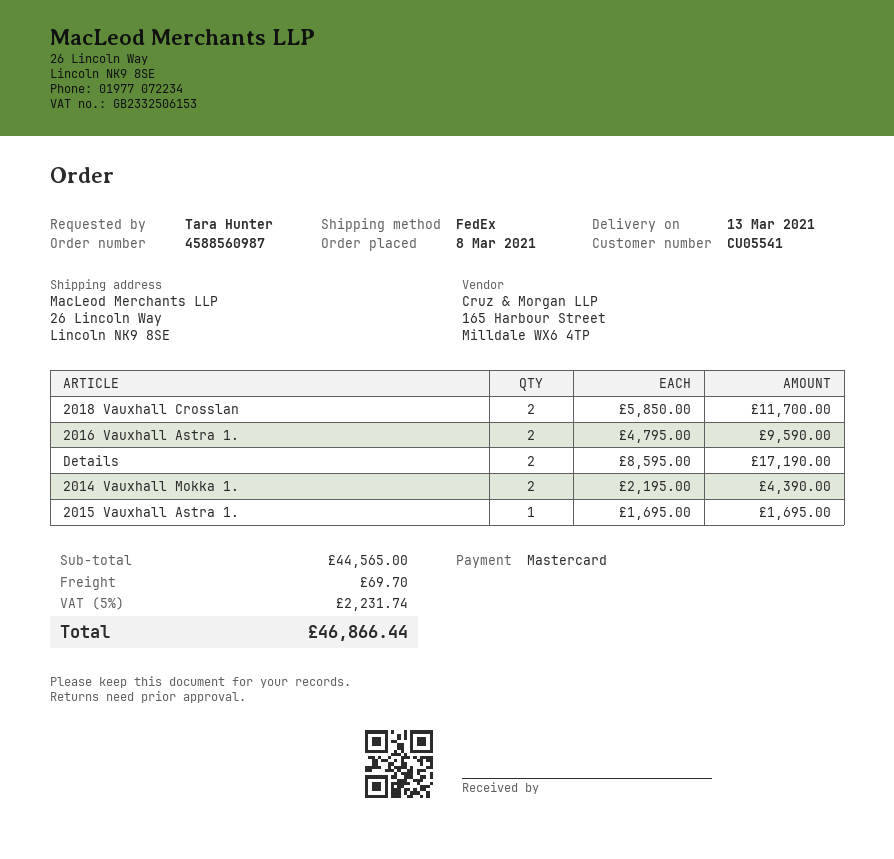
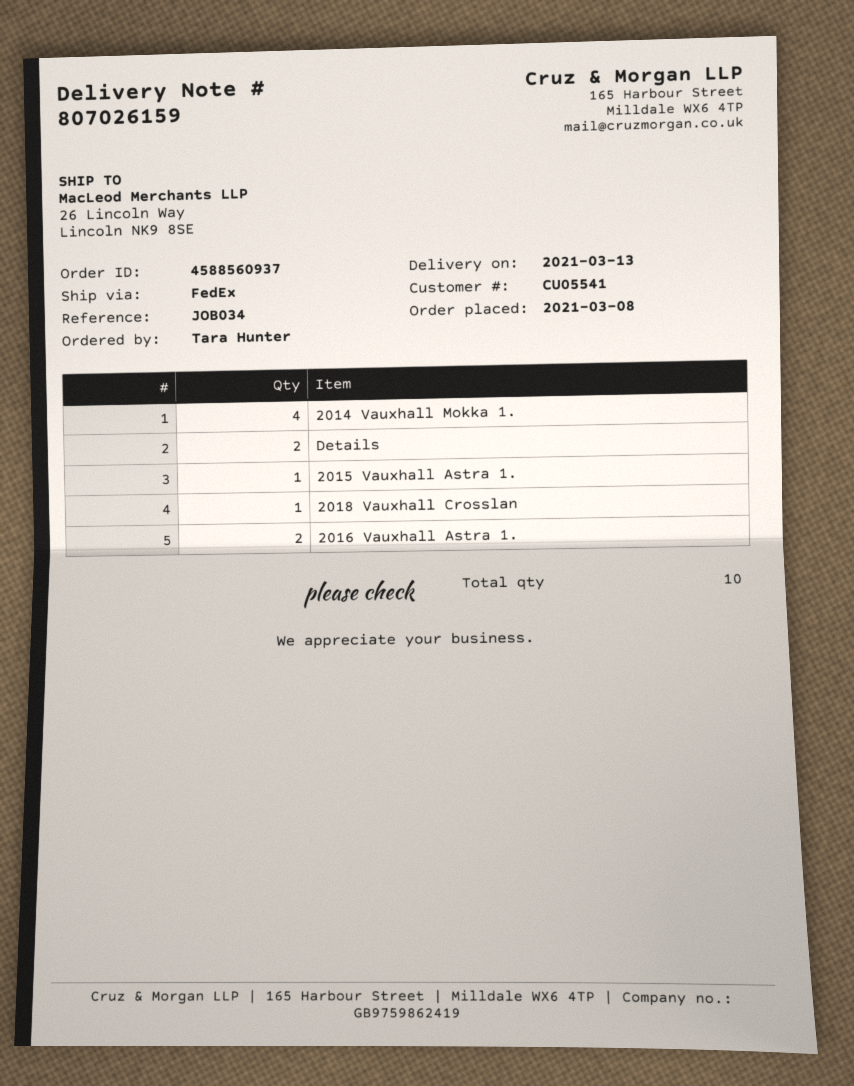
order number: 4588560987 -> 4588560937
2018 Vauxhall Crosslan: 2 -> 1
2014 Vauxhall Mokka 1.: 2 -> 4

